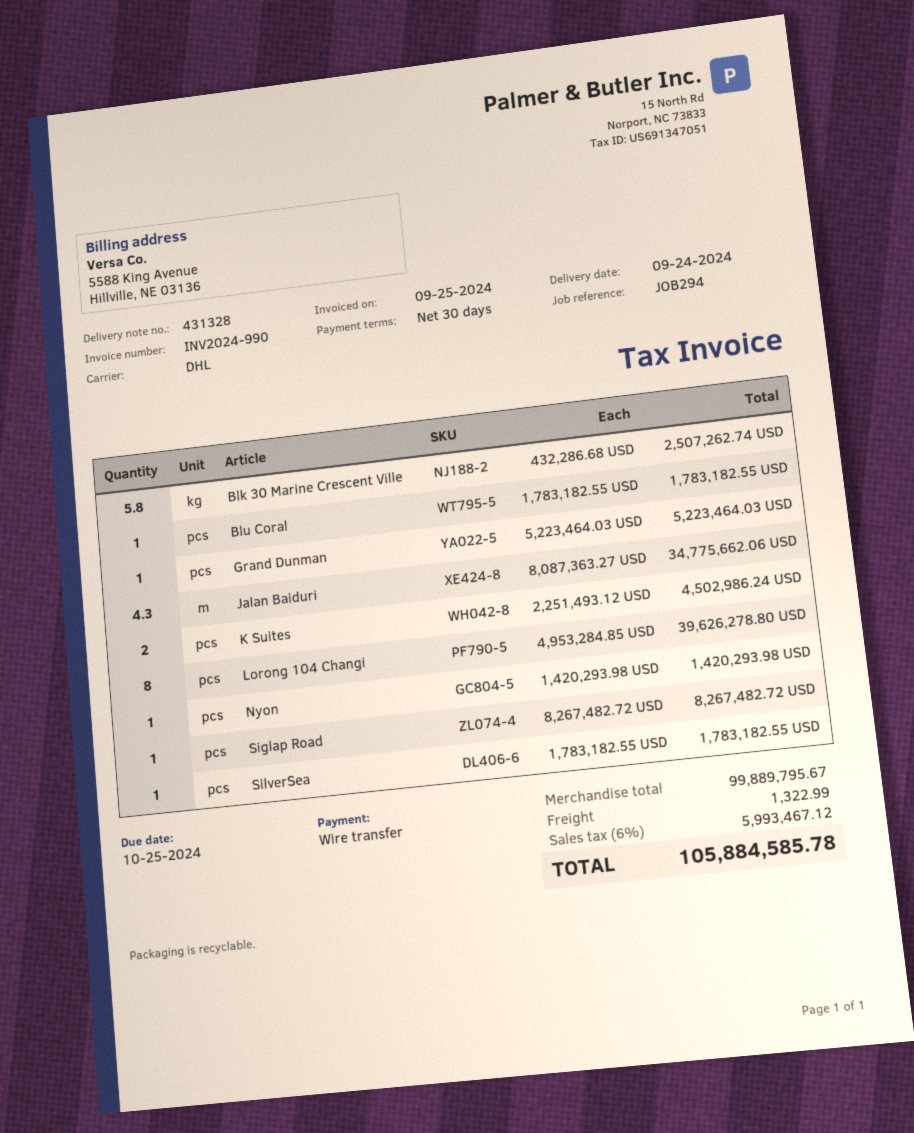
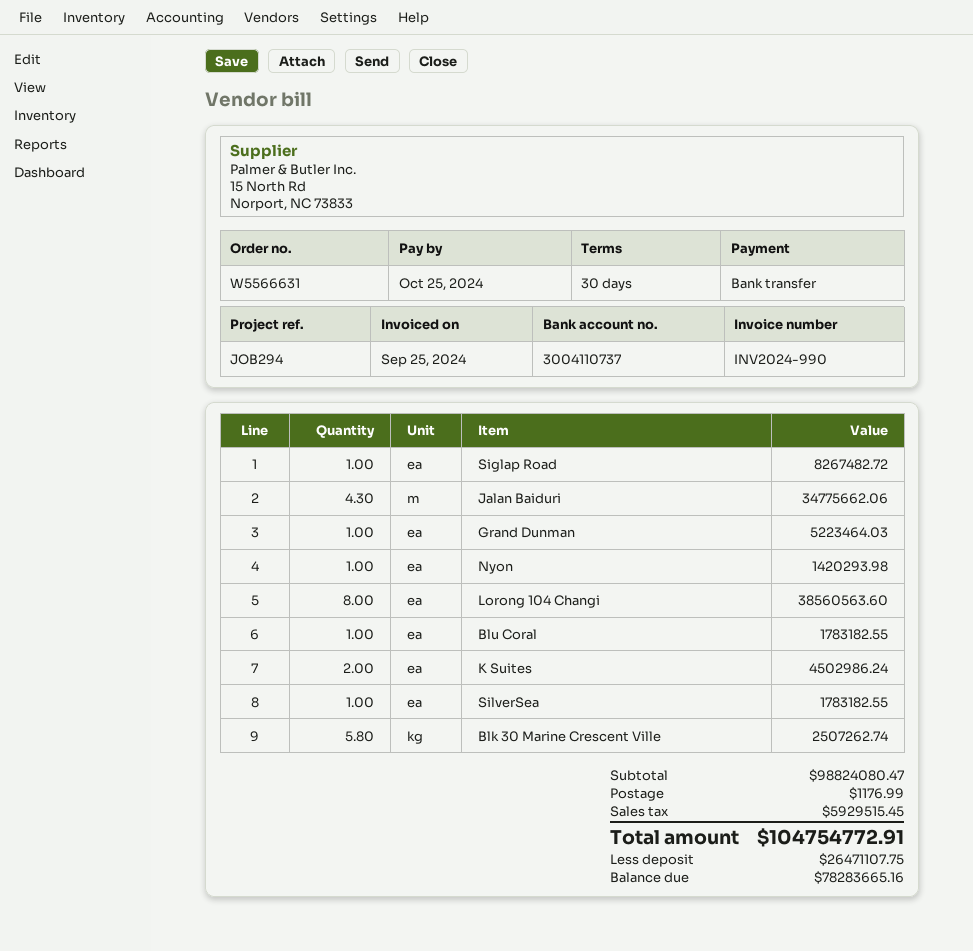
Lorong 104 Changi: 8 for 39626278.80 -> 8 for 38560563.60
subtotal: 99889795.67 -> 98824080.47
shipping: 1322.99 -> 1176.99
tax: 5993467.12 -> 5929515.45
total: 105884585.78 -> 104754772.91

